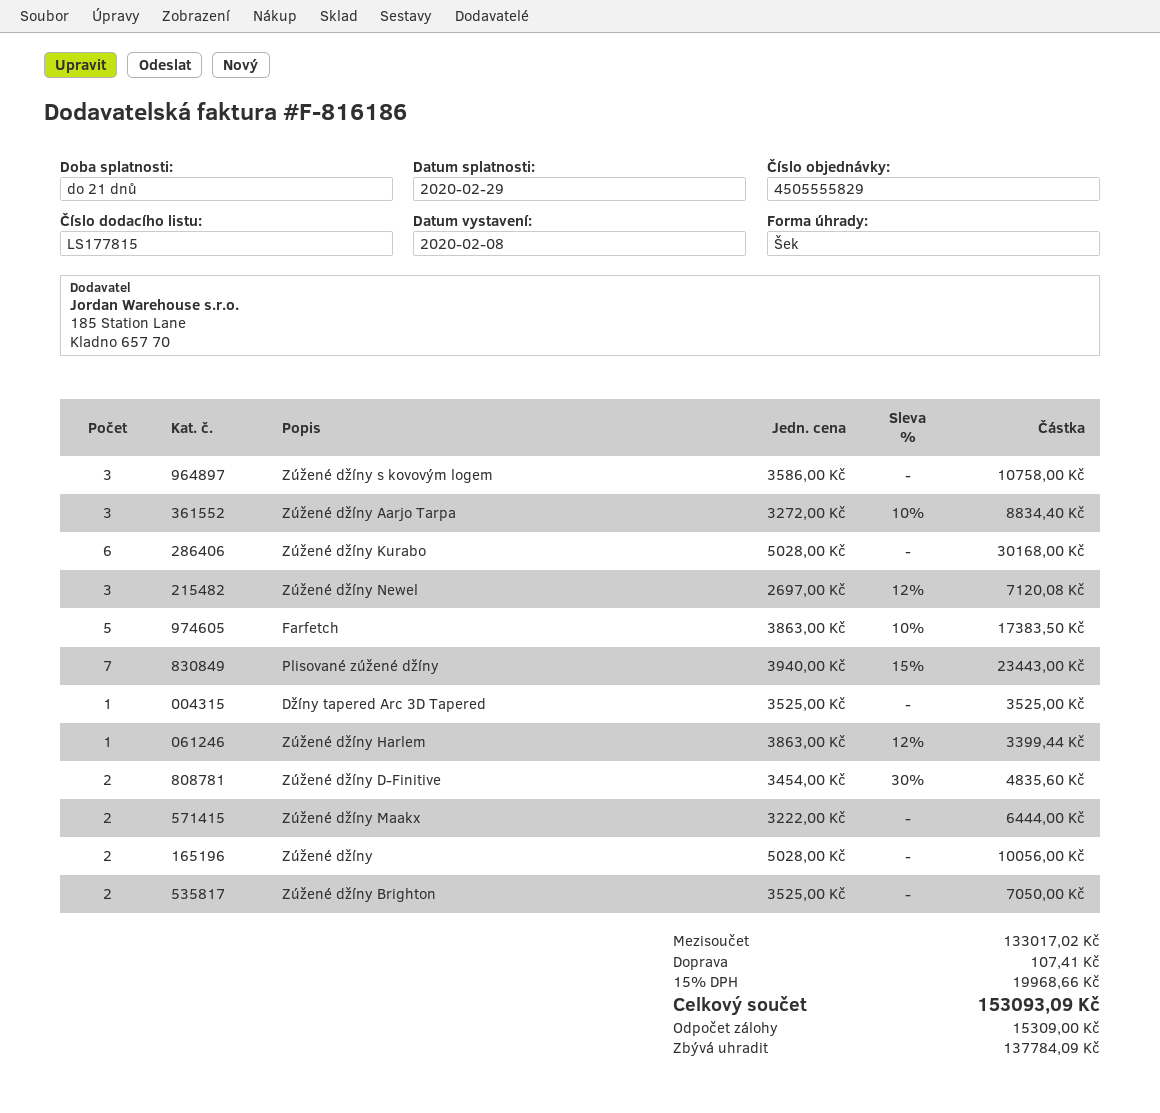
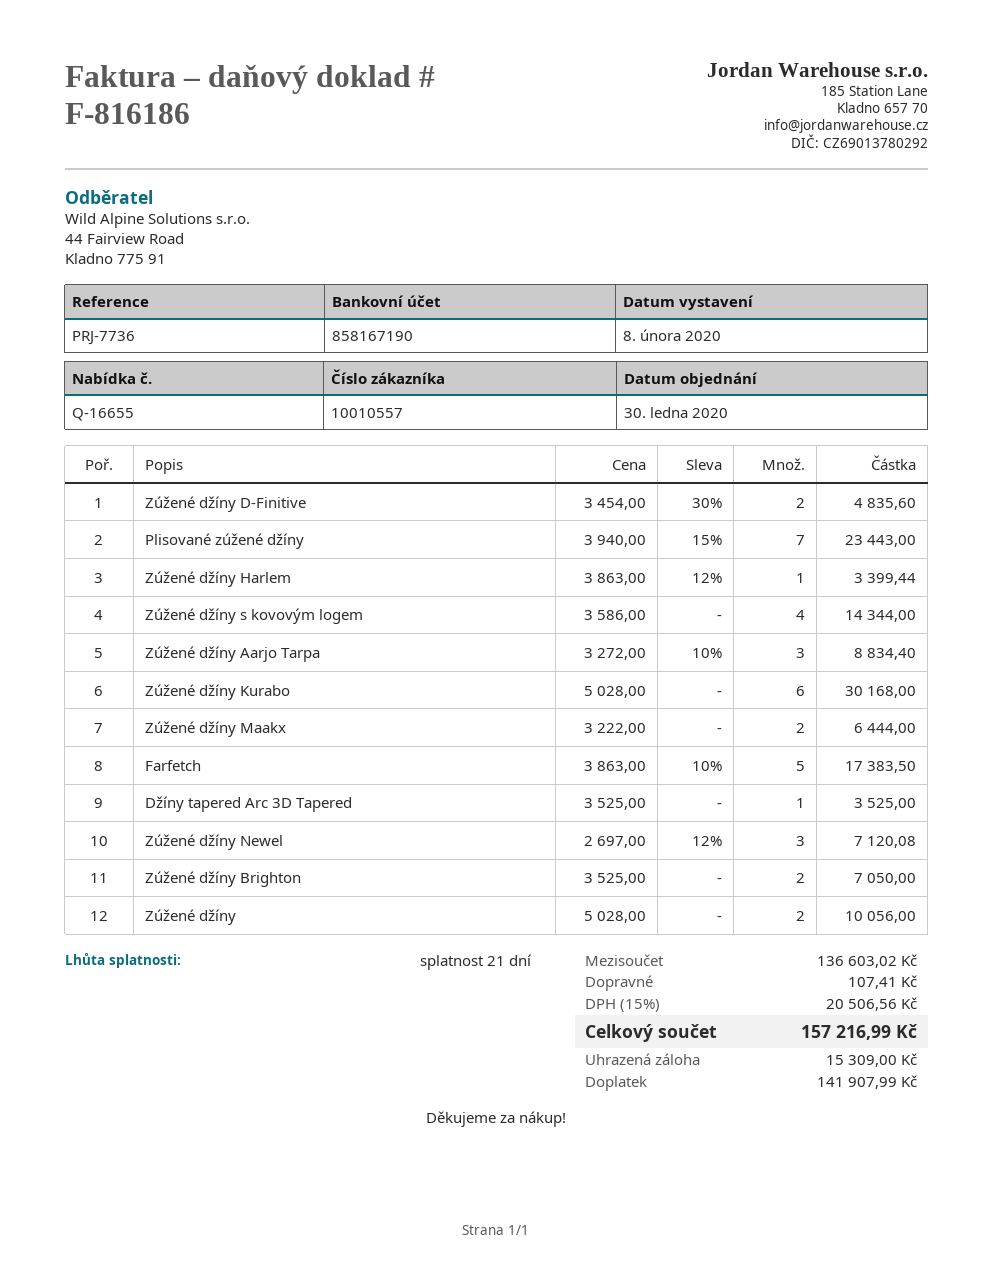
Zúžené džíny s kovovým logem: 3 x 3586.00 = 10758.00 -> 4 x 3586.00 = 14344.00
subtotal: 133017.02 -> 136603.02
tax: 15% = 19968.66 -> 15% = 20506.56
total: 153093.09 -> 157216.99
balance: 137784.09 -> 141907.99

